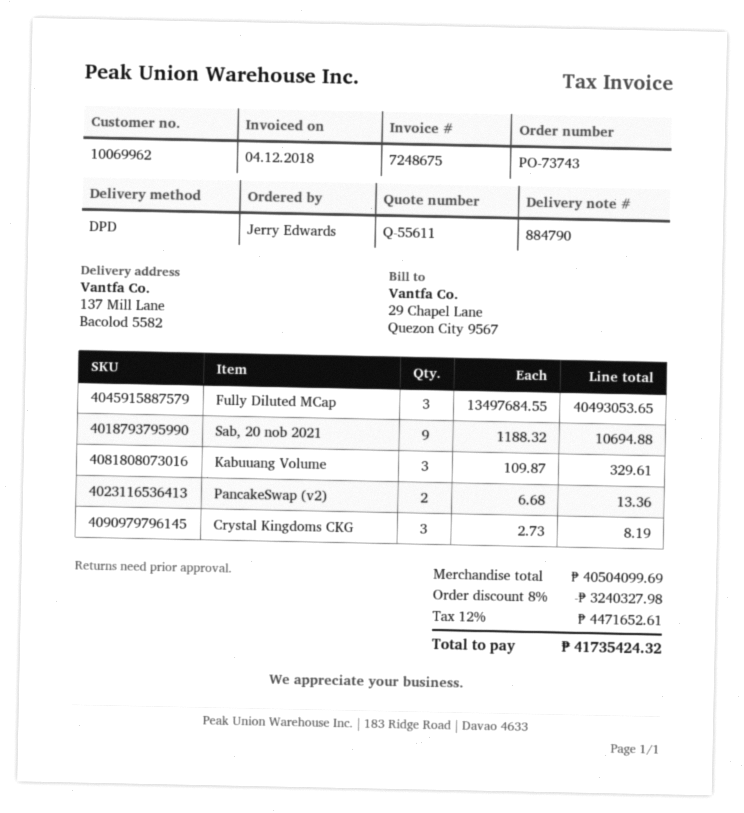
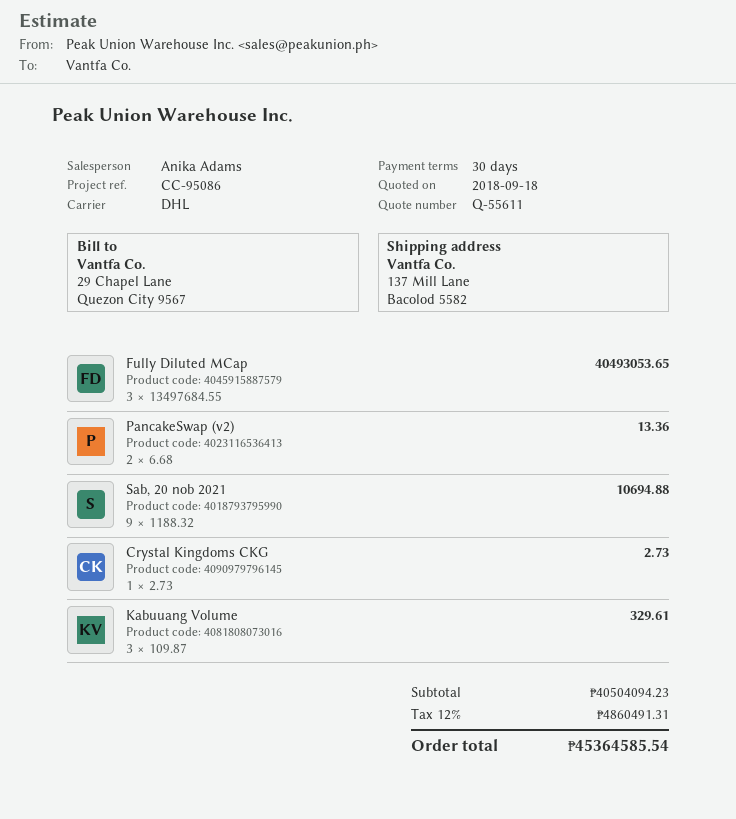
shipping method: DPD -> DHL
Crystal Kingdoms CKG: 3 x 2.73 = 8.19 -> 1 x 2.73 = 2.73
subtotal: 40504099.69 -> 40504094.23
discount: 8% = 3240327.98 -> none
tax: 12% = 4471652.61 -> 12% = 4860491.31
total: 41735424.32 -> 45364585.54

